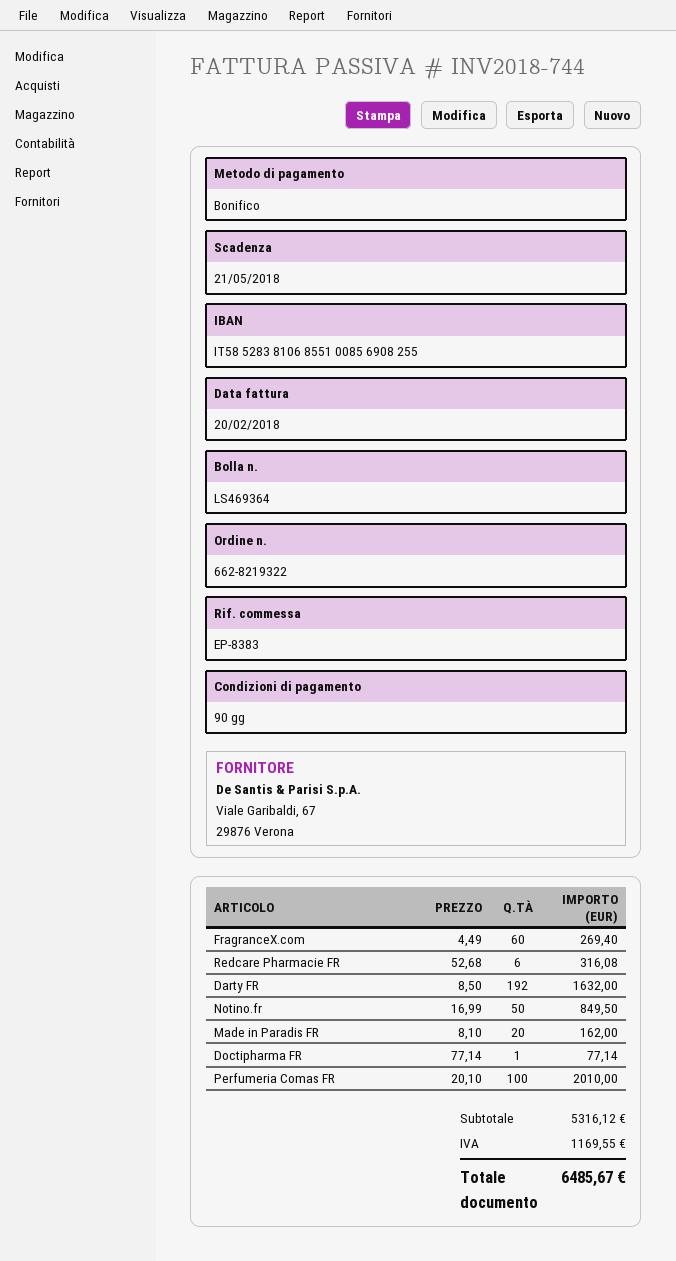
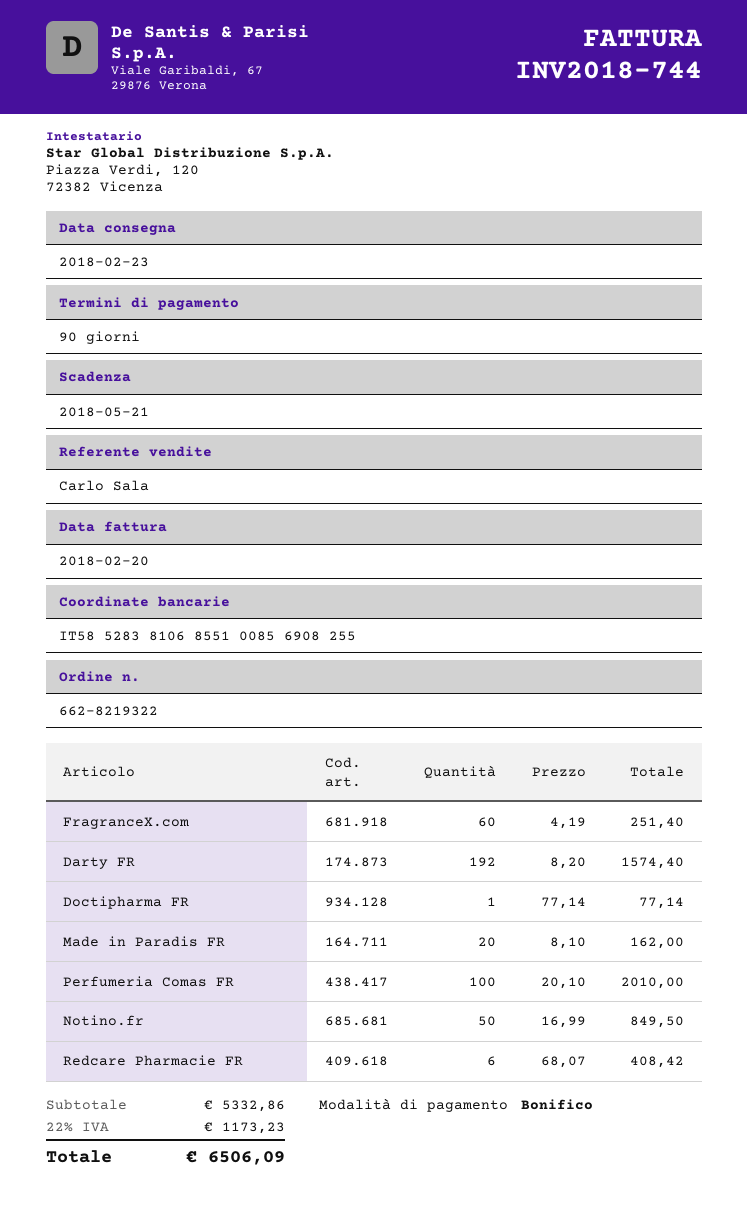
FragranceX.com: 60 x 4.49 = 269.40 -> 60 x 4.19 = 251.40
Redcare Pharmacie FR: 6 x 52.68 = 316.08 -> 6 x 68.07 = 408.42
Darty FR: 192 x 8.50 = 1632.00 -> 192 x 8.20 = 1574.40
subtotal: 5316.12 -> 5332.86
tax: 1169.55 -> 1173.23
total: 6485.67 -> 6506.09

